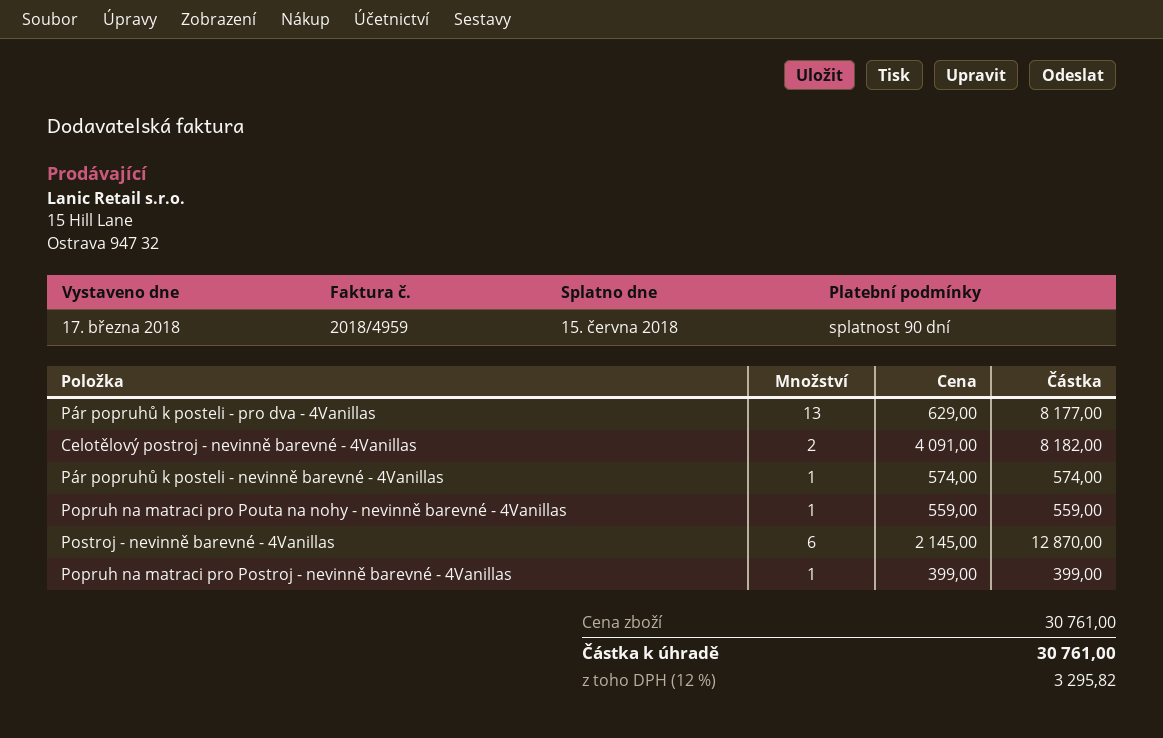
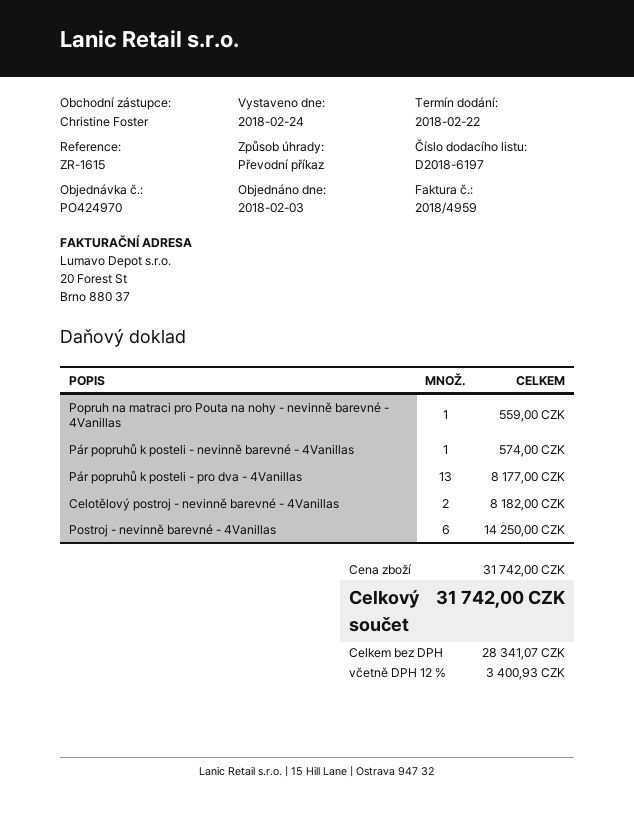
invoice date: 2018-03-17 -> 2018-02-24
Postroj - nevinně barevné - 4Vanillas: 6 for 12870.00 -> 6 for 14250.00
Popruh na matraci pro Postroj - nevinně barevné - 4Vanillas: 1 for 399.00 -> none
subtotal: 30761.00 -> 31742.00
tax: 12% = 3295.82 -> 12% = 3400.93
total: 30761.00 -> 31742.00

